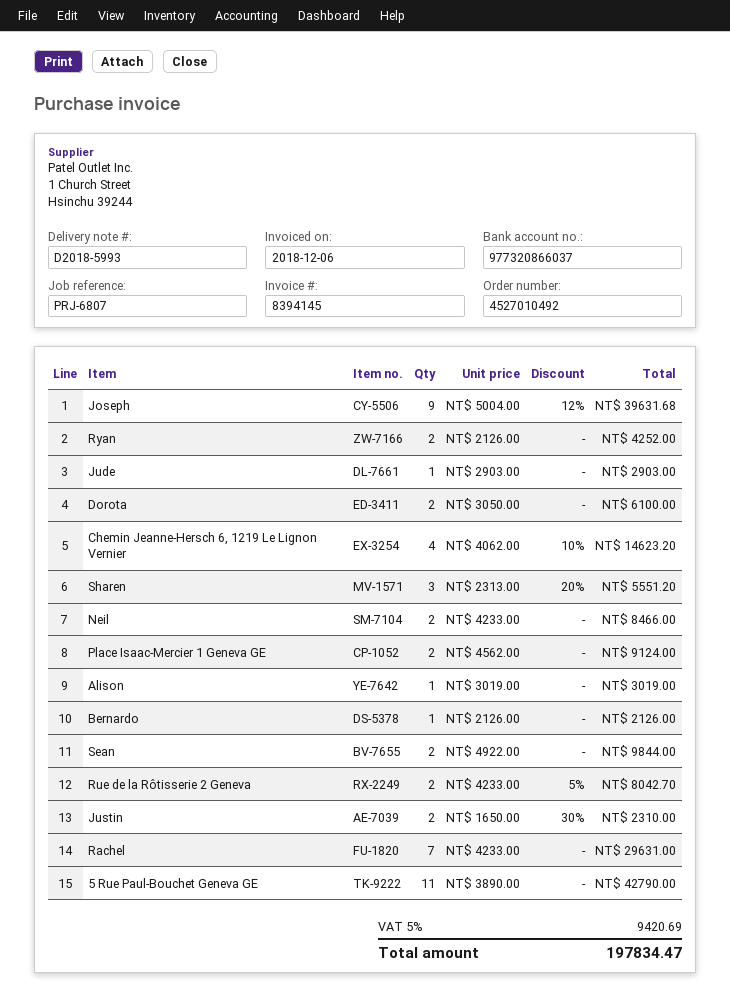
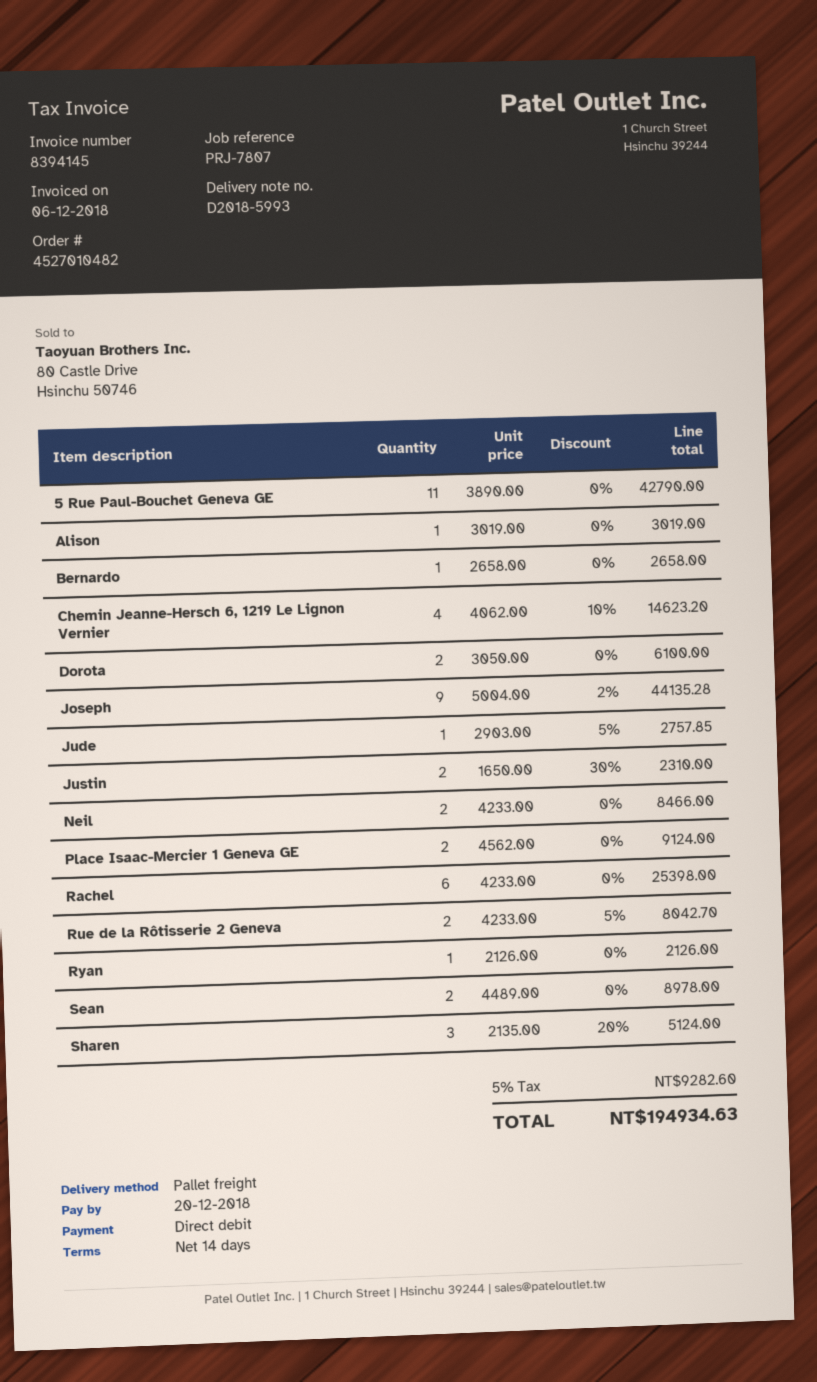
order number: 4527010492 -> 4527010482
reference: PRJ-6807 -> PRJ-7807
Joseph: 9 x 5004.00 - 12% = 39631.68 -> 9 x 5004.00 - 2% = 44135.28
Ryan: 2 x 2126.00 = 4252.00 -> 1 x 2126.00 = 2126.00
Jude: 1 x 2903.00 = 2903.00 -> 1 x 2903.00 - 5% = 2757.85
Sharen: 3 x 2313.00 - 20% = 5551.20 -> 3 x 2135.00 - 20% = 5124.00
Bernardo: 1 x 2126.00 = 2126.00 -> 1 x 2658.00 = 2658.00
Sean: 2 x 4922.00 = 9844.00 -> 2 x 4489.00 = 8978.00
Rachel: 7 x 4233.00 = 29631.00 -> 6 x 4233.00 = 25398.00
tax: 5% = 9420.69 -> 5% = 9282.60
total: 197834.47 -> 194934.63

